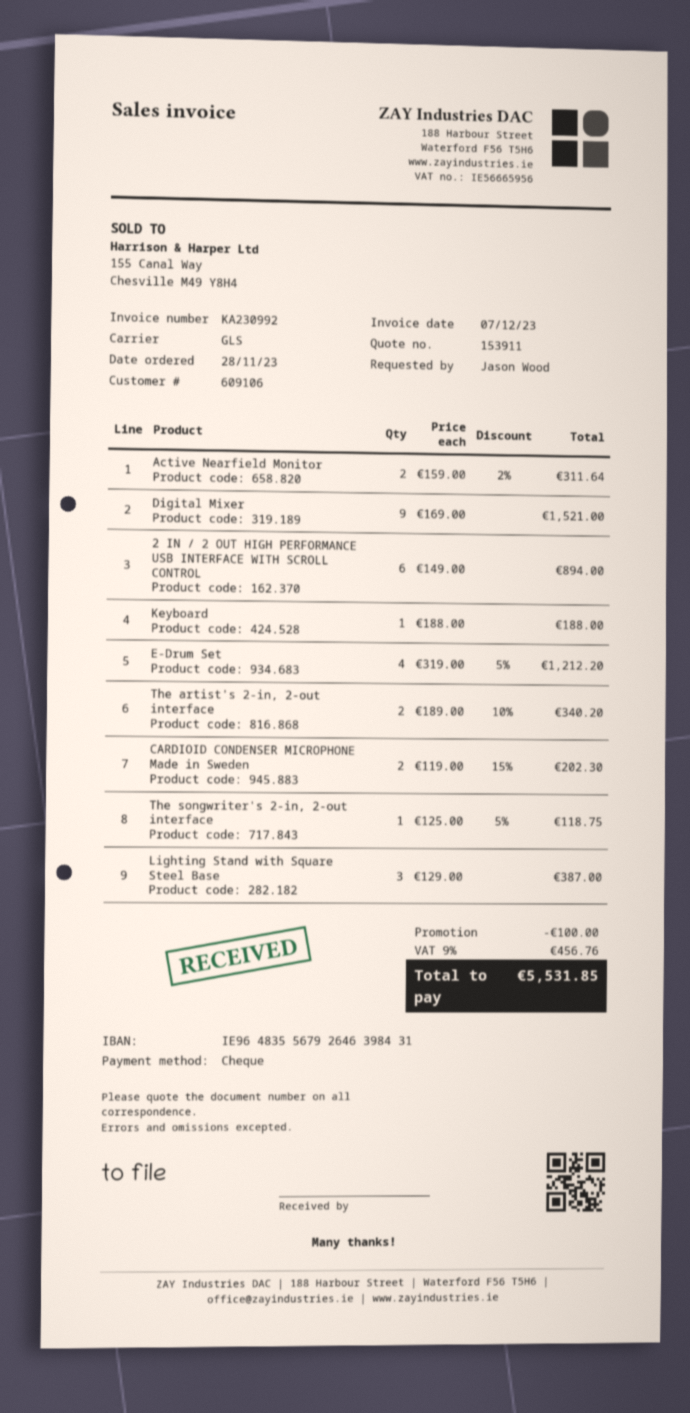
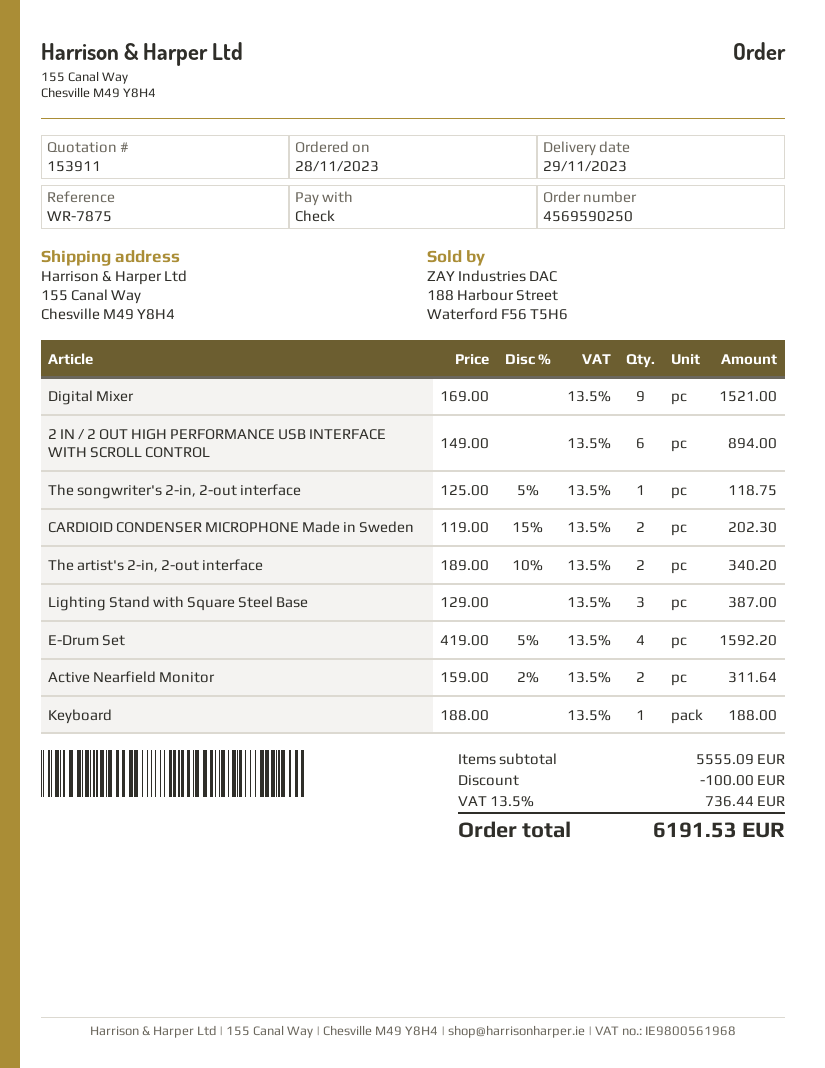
E-Drum Set: 4 x 319.00 - 5% = 1212.20 -> 4 x 419.00 - 5% = 1592.20
tax: 9% = 456.76 -> 13.5% = 736.44
total: 5531.85 -> 6191.53

